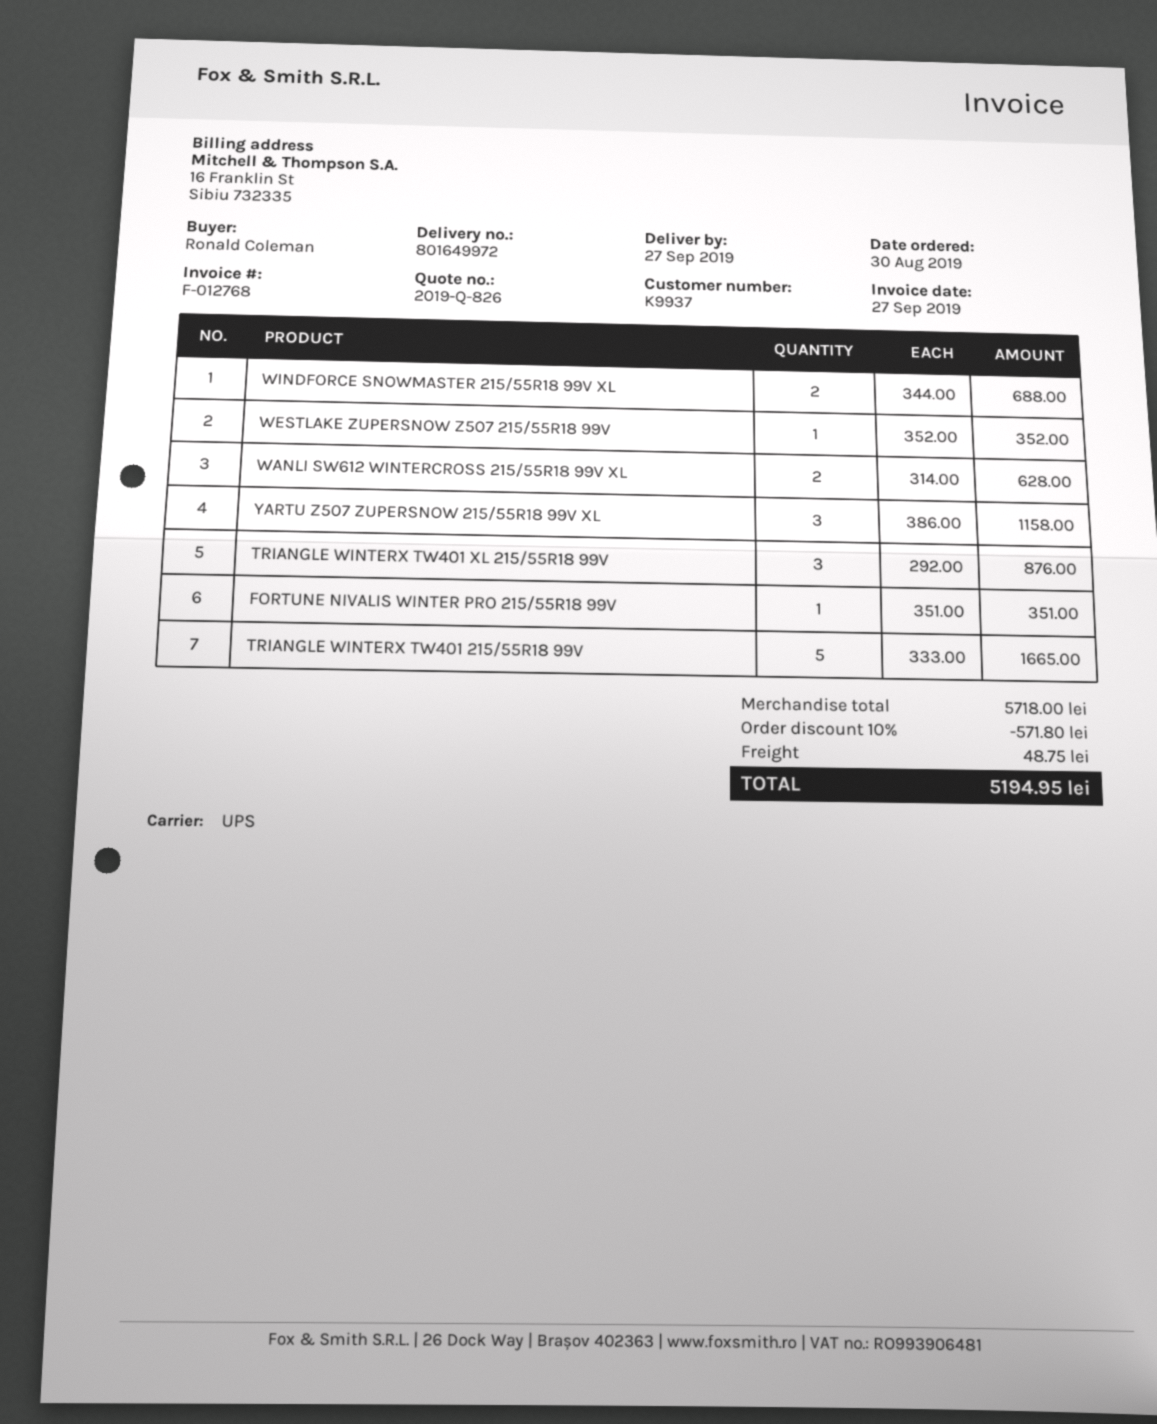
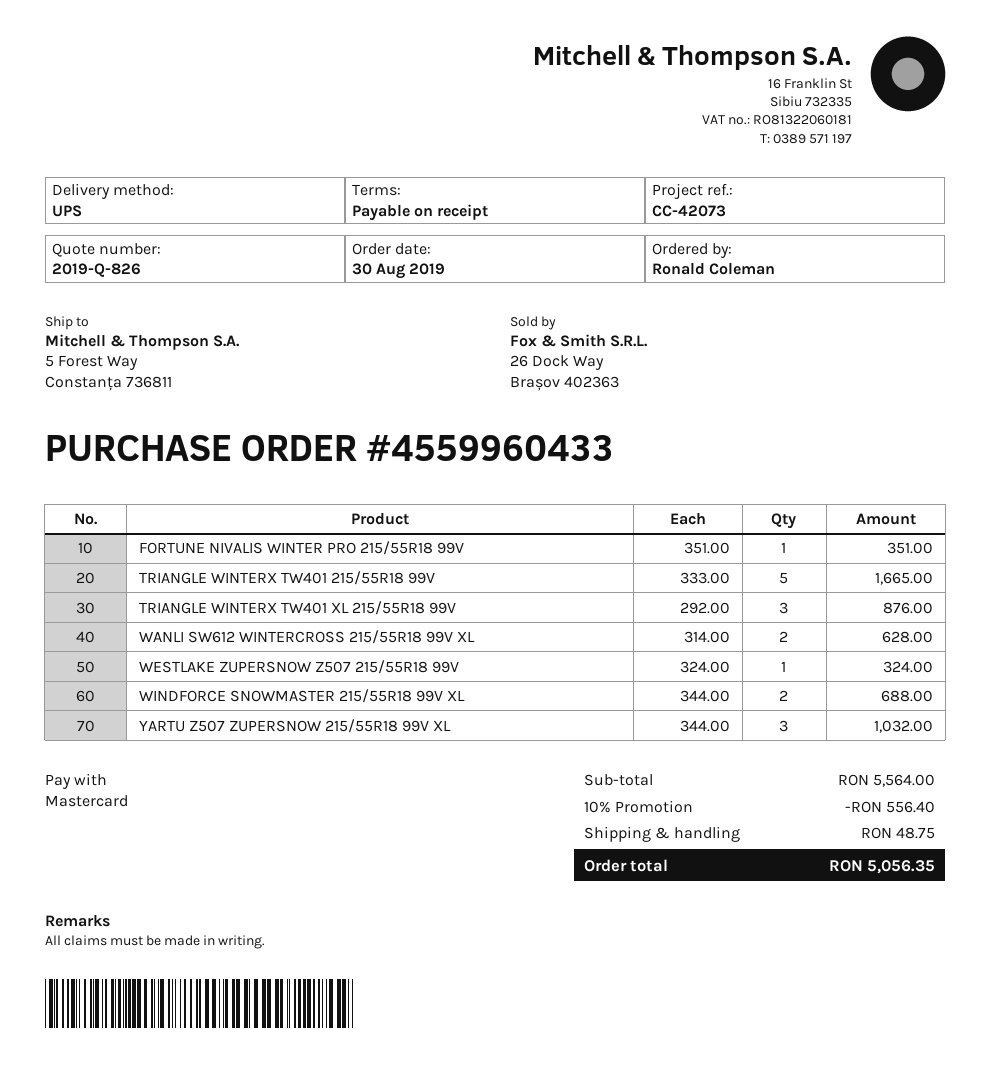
WESTLAKE ZUPERSNOW Z507 215/55R18 99V: 1 x 352.00 = 352.00 -> 1 x 324.00 = 324.00
YARTU Z507 ZUPERSNOW 215/55R18 99V XL: 3 x 386.00 = 1158.00 -> 3 x 344.00 = 1032.00
subtotal: 5718.00 -> 5564.00
discount: 10% = 571.80 -> 10% = 556.40
total: 5194.95 -> 5056.35

